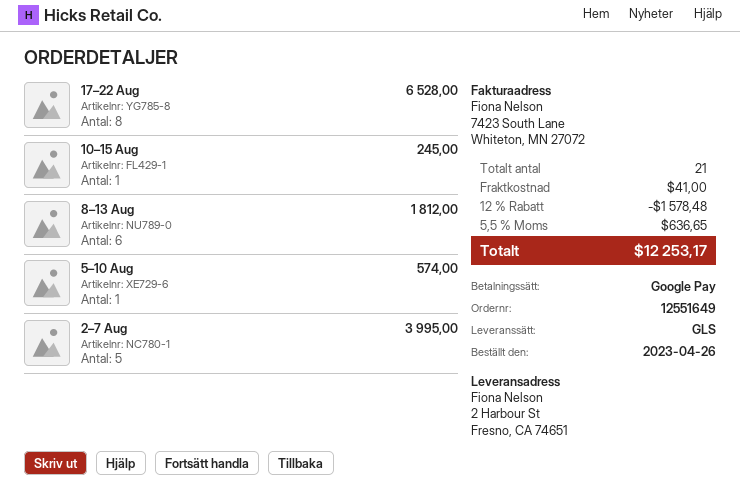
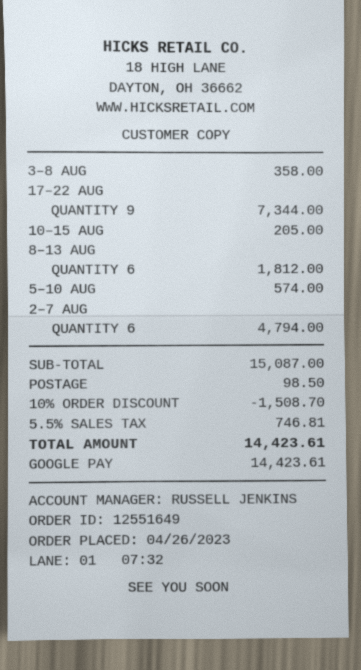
17–22 Aug: 8 for 6528.00 -> 9 for 7344.00
10–15 Aug: 1 for 245.00 -> 1 for 205.00
2–7 Aug: 5 for 3995.00 -> 6 for 4794.00
3–8 AUG: none -> 1 for 358.00
discount: 12% = 1578.48 -> 10% = 1508.70
shipping: 41.00 -> 98.50
tax: 5.5% = 636.65 -> 5.5% = 746.81
total: 12253.17 -> 14423.61

